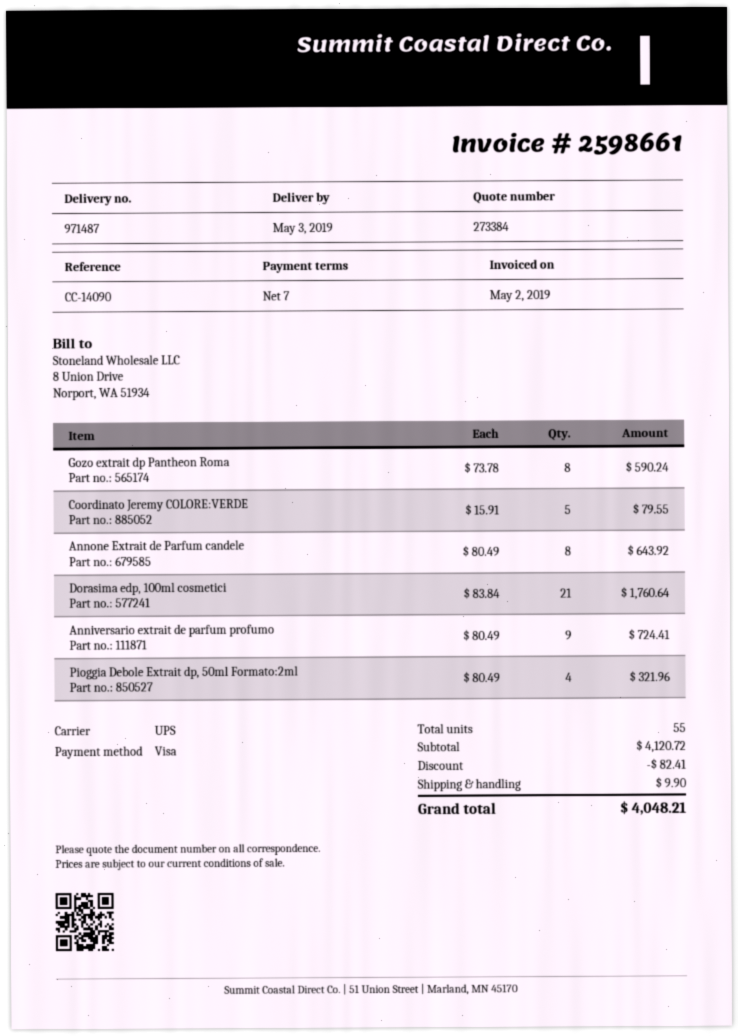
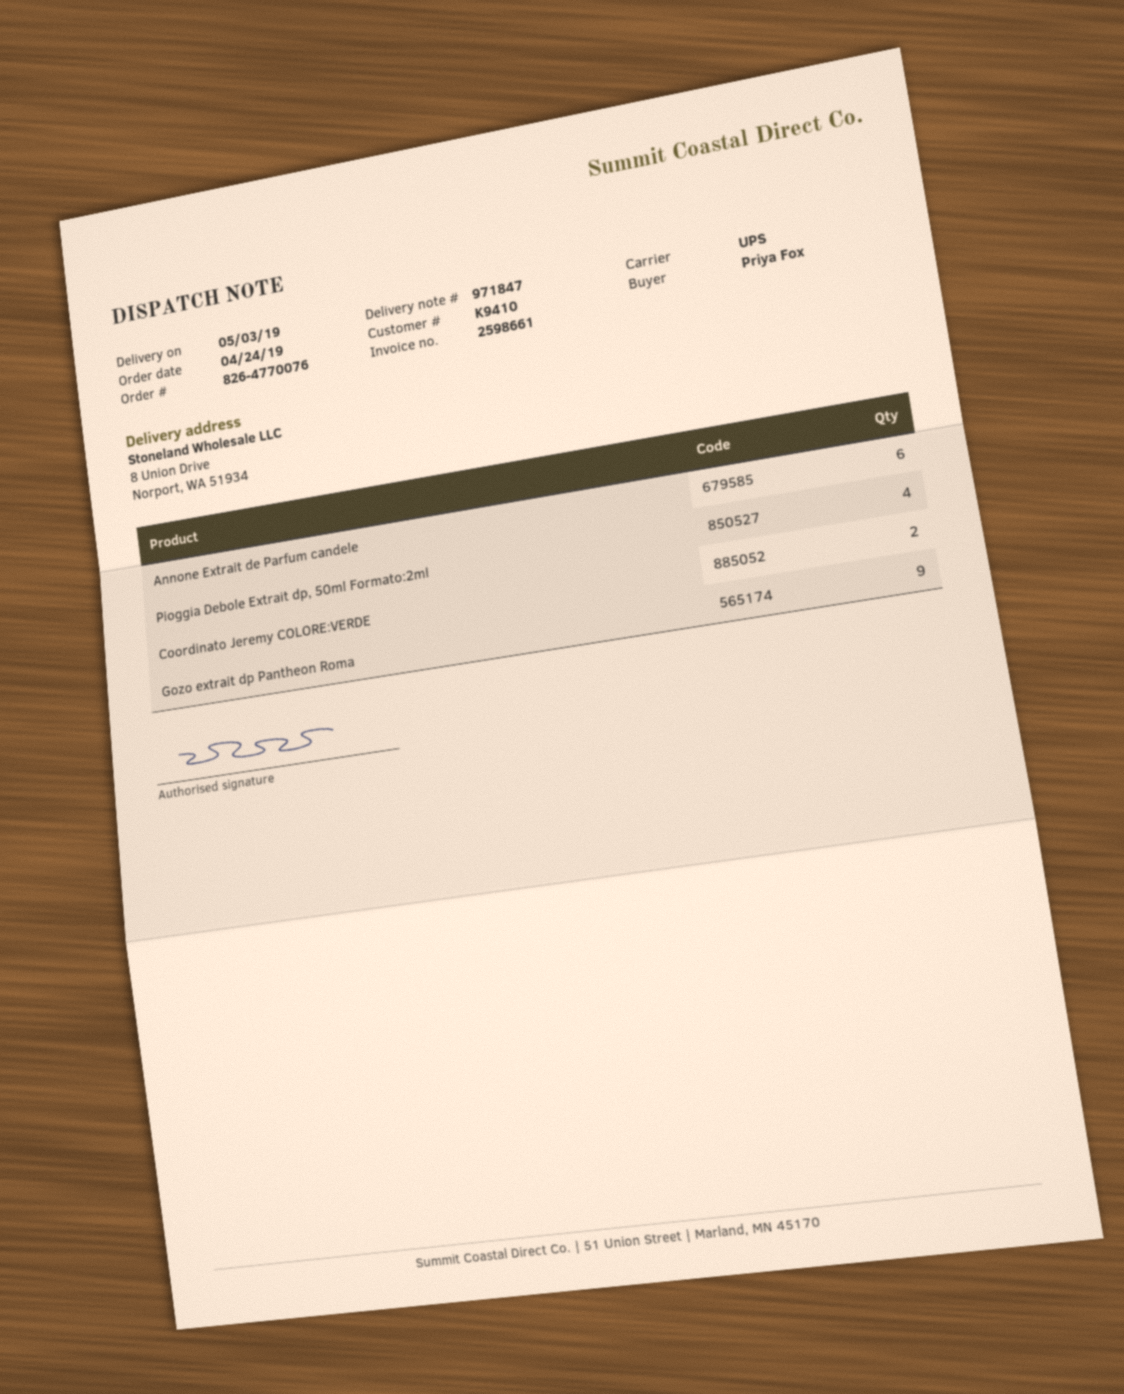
delivery note number: 971487 -> 971847
Gozo extrait dp Pantheon Roma: 8 -> 9
Coordinato Jeremy COLORE:VERDE: 5 -> 2
Annone Extrait de Parfum candele: 8 -> 6
Dorasima edp, 100ml cosmetici: 21 -> none
Anniversario extrait de parfum profumo: 9 -> none

